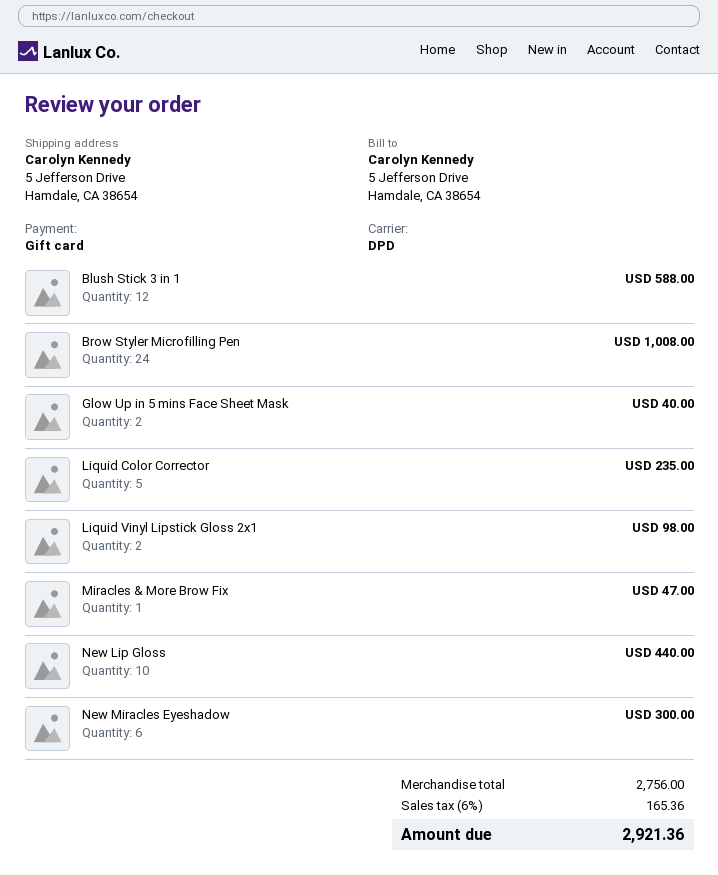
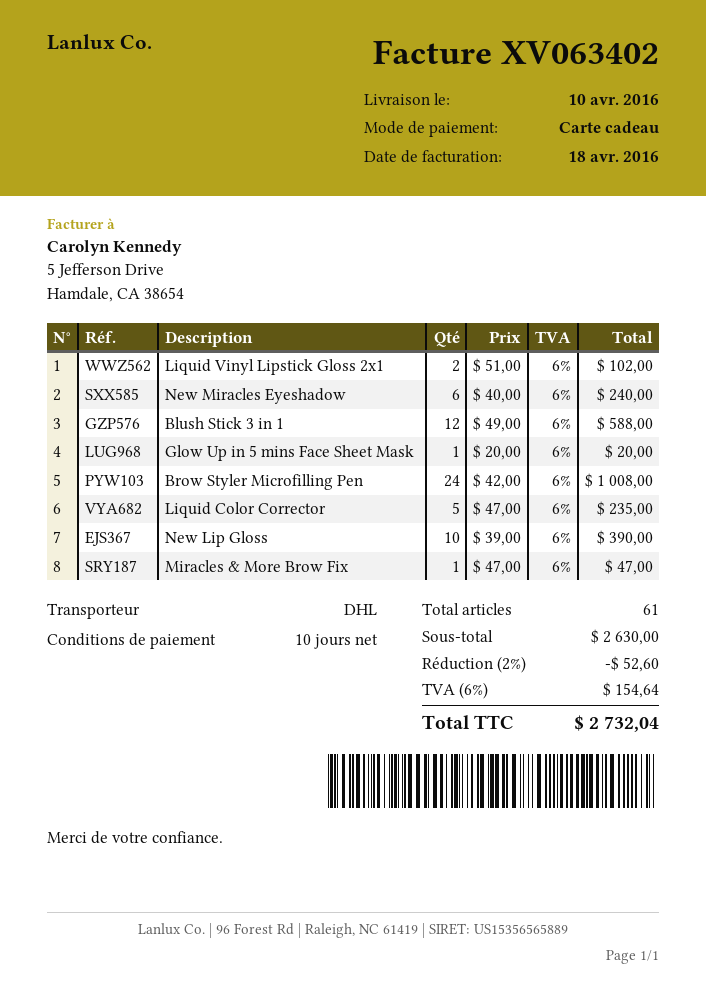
shipping method: DPD -> DHL
Glow Up in 5 mins Face Sheet Mask: 2 for 40.00 -> 1 for 20.00
Liquid Vinyl Lipstick Gloss 2x1: 2 for 98.00 -> 2 for 102.00
New Lip Gloss: 10 for 440.00 -> 10 for 390.00
New Miracles Eyeshadow: 6 for 300.00 -> 6 for 240.00
subtotal: 2756.00 -> 2630.00
discount: none -> 2% = 52.60
tax: 6% = 165.36 -> 6% = 154.64
total: 2921.36 -> 2732.04

